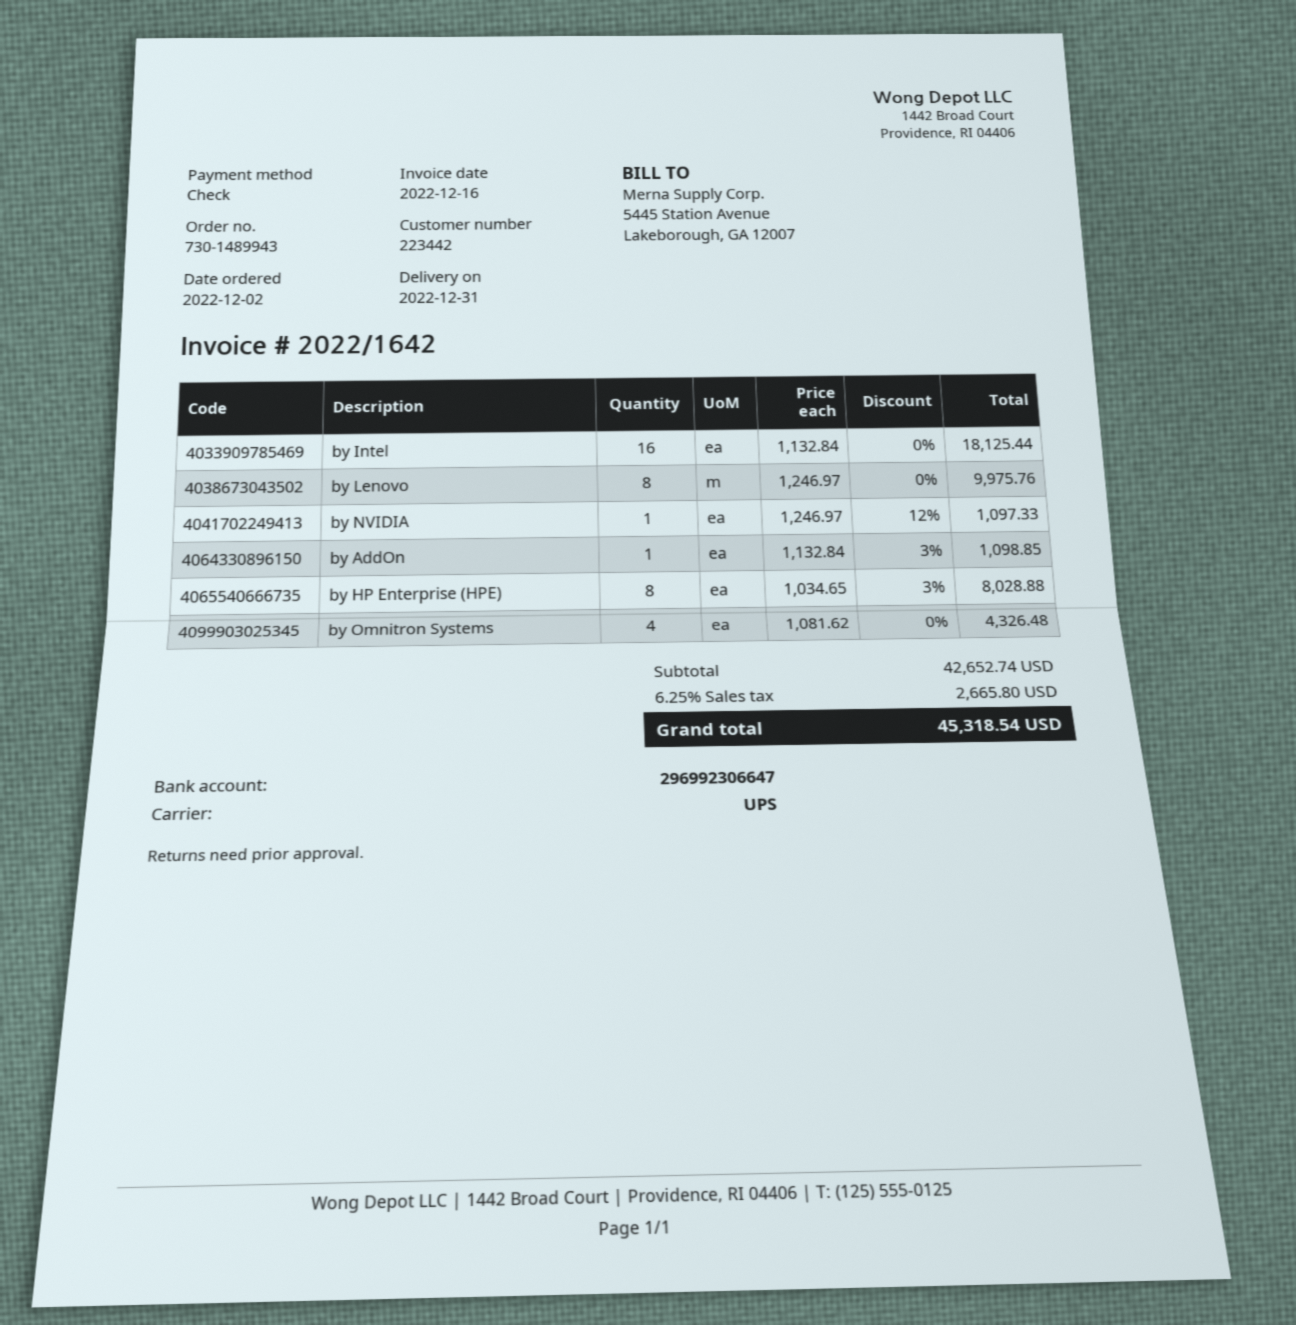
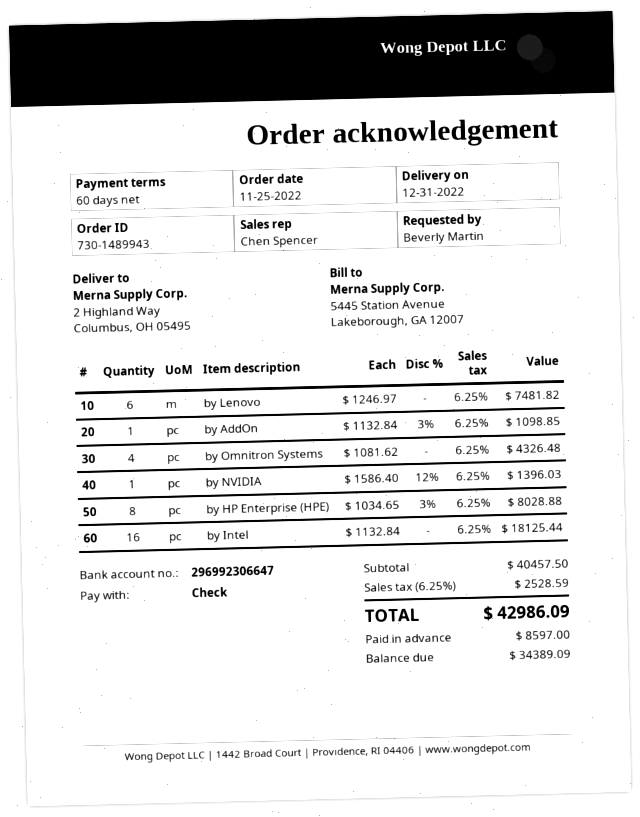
order date: 2022-12-02 -> 2022-11-25
by Lenovo: 8 x 1246.97 = 9975.76 -> 6 x 1246.97 = 7481.82
by NVIDIA: 1 x 1246.97 - 12% = 1097.33 -> 1 x 1586.40 - 12% = 1396.03
subtotal: 42652.74 -> 40457.50
tax: 6.25% = 2665.80 -> 6.25% = 2528.59
total: 45318.54 -> 42986.09

